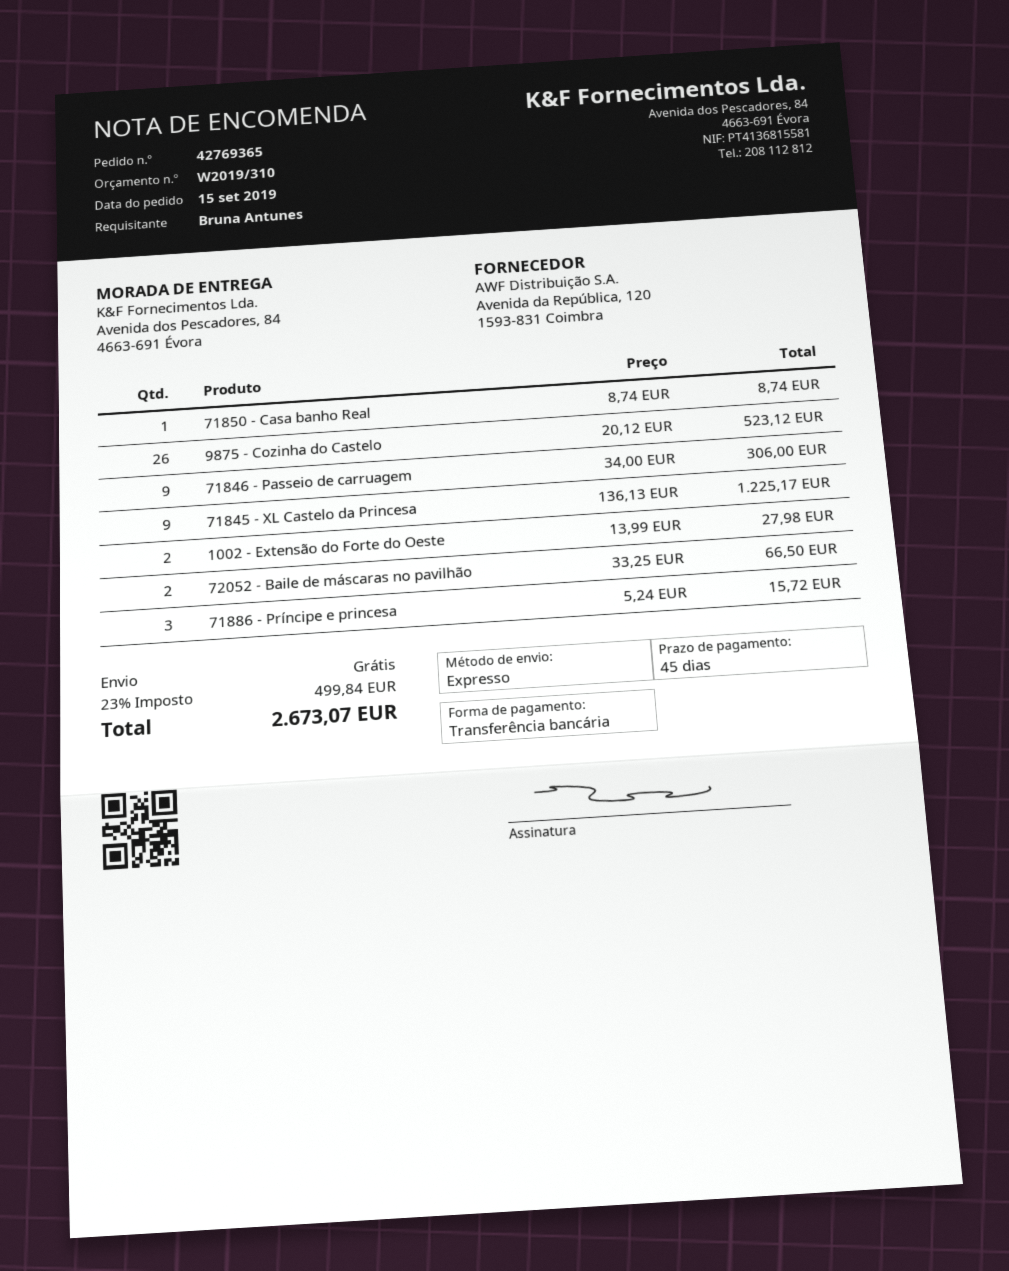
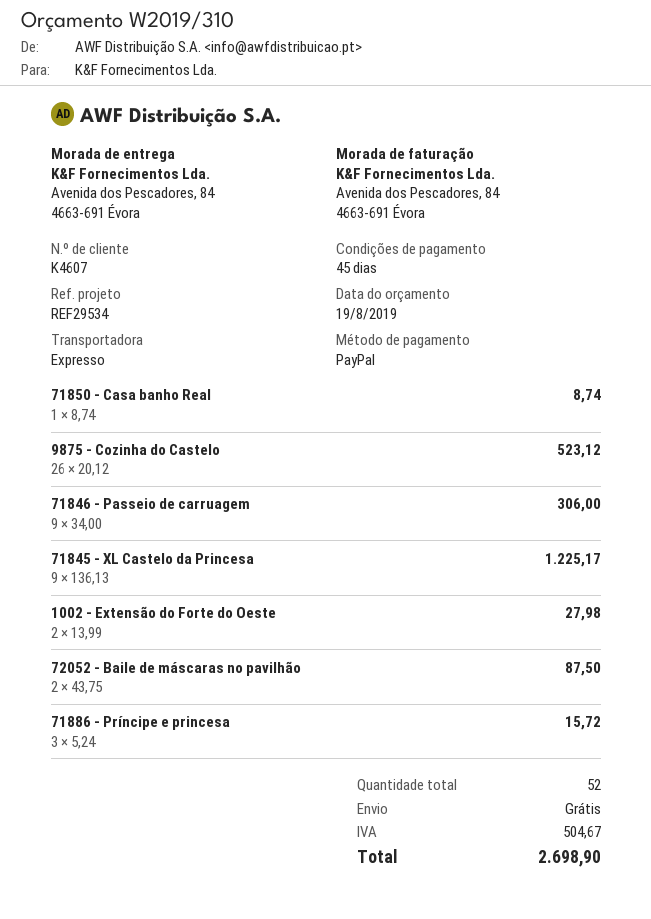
payment method: bank transfer -> PayPal
72052 - Baile de máscaras no pavilhão: 2 x 33.25 = 66.50 -> 2 x 43.75 = 87.50
tax: 499.84 -> 504.67
total: 2673.07 -> 2698.90

